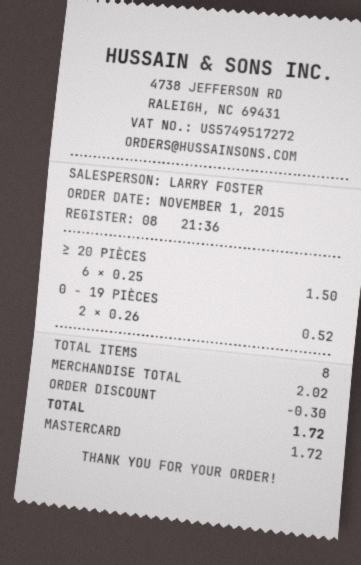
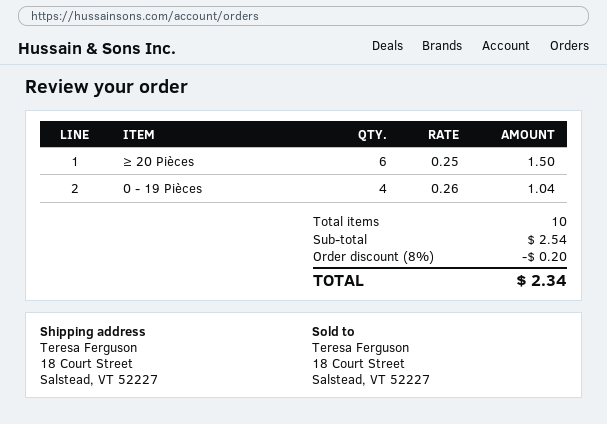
0 - 19 PIÈCES: 2 x 0.26 = 0.52 -> 4 x 0.26 = 1.04
total quantity: 8 -> 10
subtotal: 2.02 -> 2.54
discount: 0.30 -> 0.20
total: 1.72 -> 2.34

